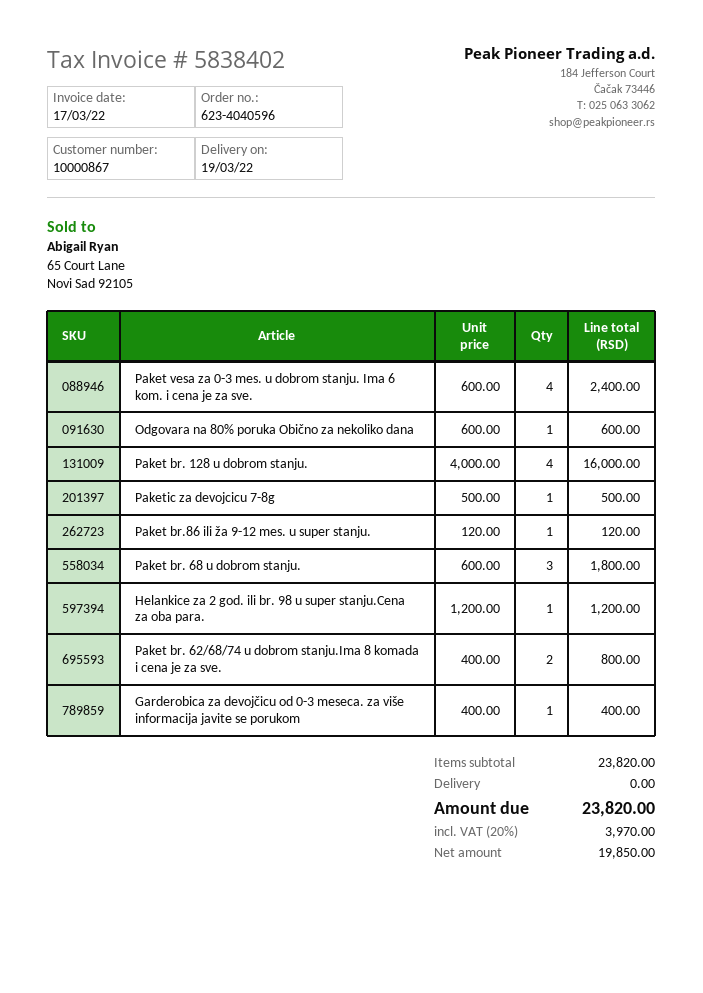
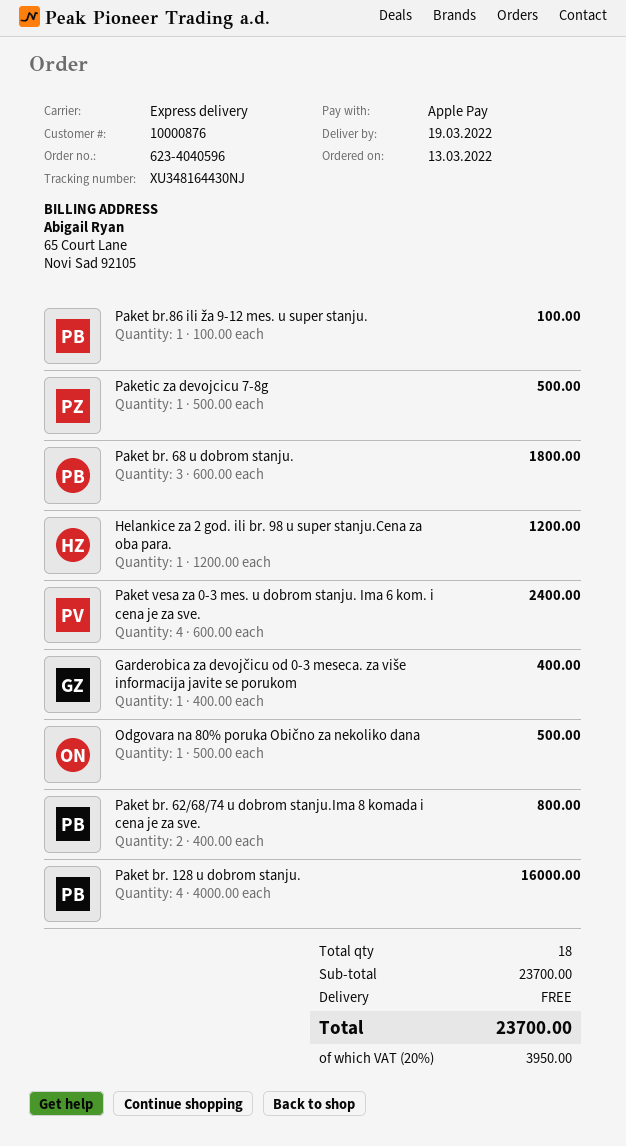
customer number: 10000867 -> 10000876
Odgovara na 80% poruka Obično za nekoliko dana: 1 x 600.00 = 600.00 -> 1 x 500.00 = 500.00
Paket br.86 ili ža 9-12 mes. u super stanju.: 1 x 120.00 = 120.00 -> 1 x 100.00 = 100.00
subtotal: 23820.00 -> 23700.00
tax: 20% = 3970.00 -> 20% = 3950.00
total: 23820.00 -> 23700.00

